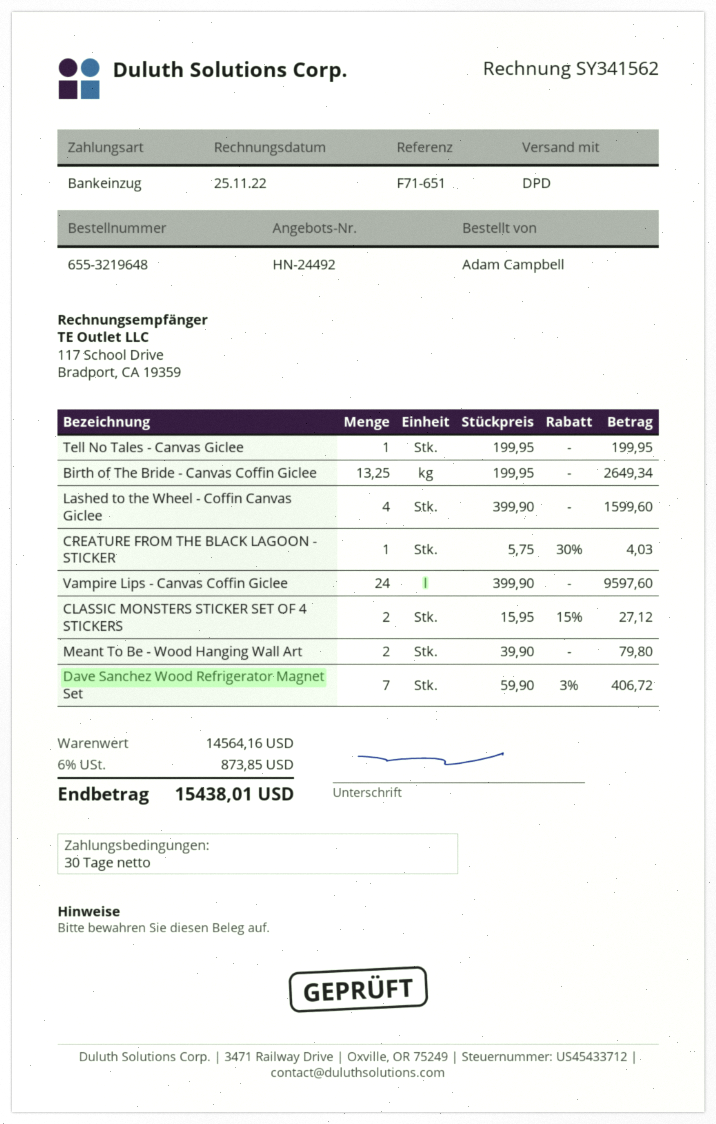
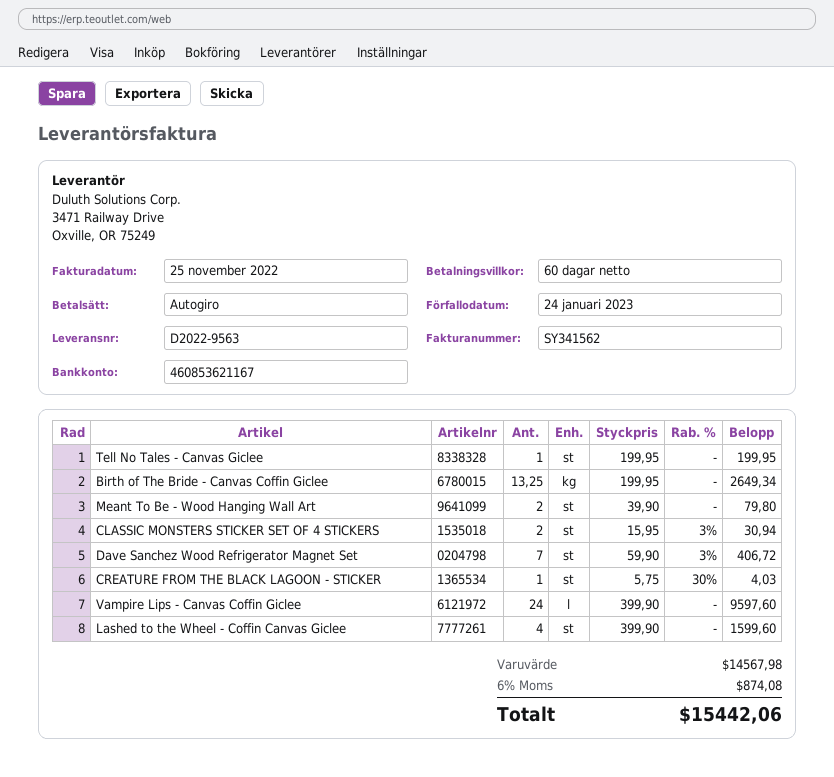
payment terms: 30 days -> 60 days
CLASSIC MONSTERS STICKER SET OF 4 STICKERS: 2 x 15.95 - 15% = 27.12 -> 2 x 15.95 - 3% = 30.94
subtotal: 14564.16 -> 14567.98
tax: 6% = 873.85 -> 6% = 874.08
total: 15438.01 -> 15442.06

